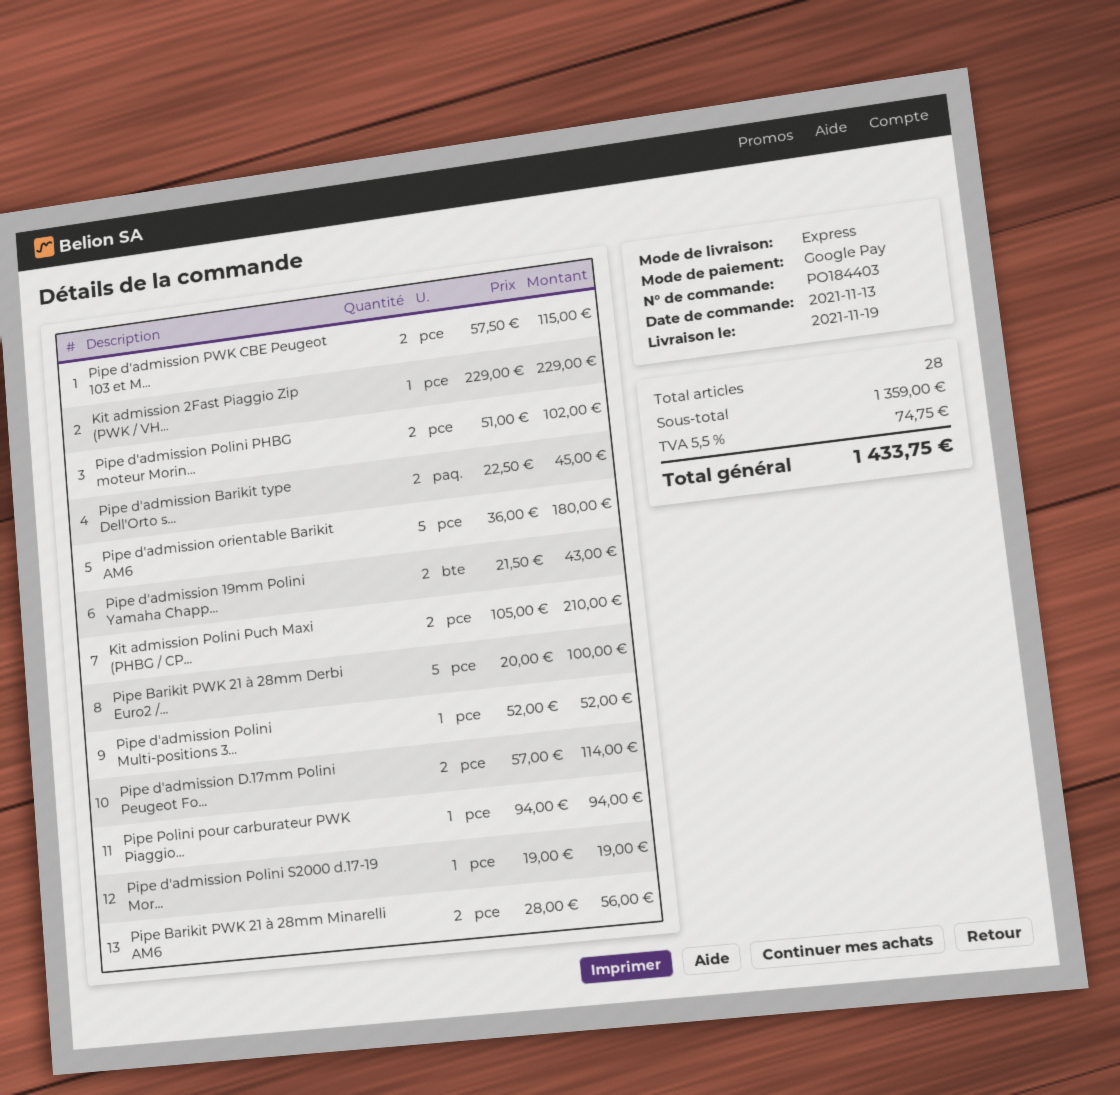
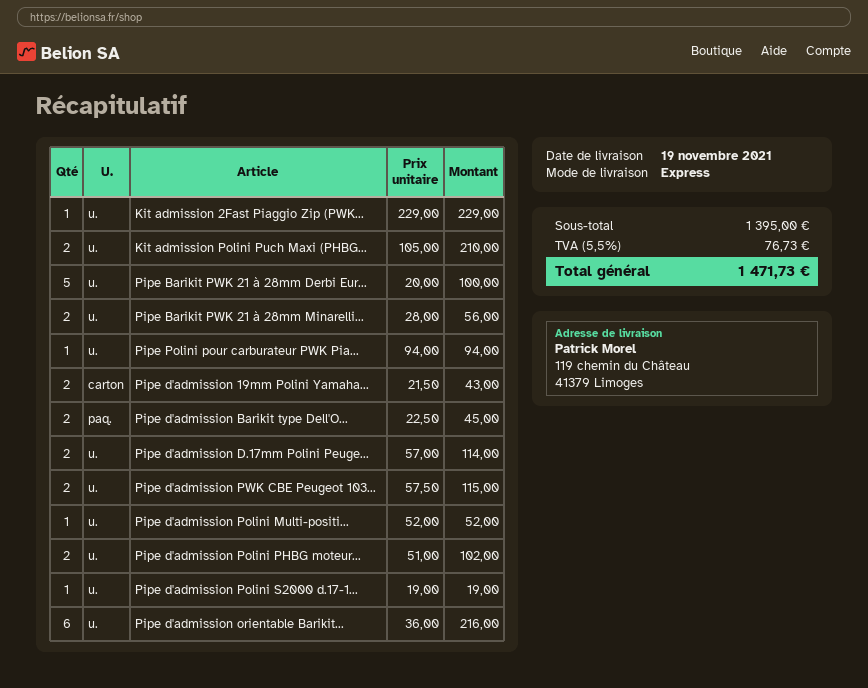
Pipe d'admission orientable Barikit AM6: 5 x 36.00 = 180.00 -> 6 x 36.00 = 216.00
subtotal: 1359.00 -> 1395.00
tax: 5.5% = 74.75 -> 5.5% = 76.73
total: 1433.75 -> 1471.73

